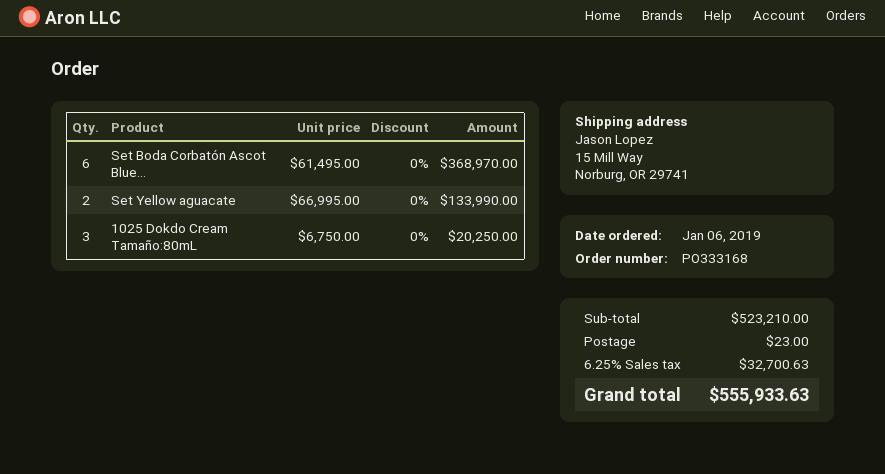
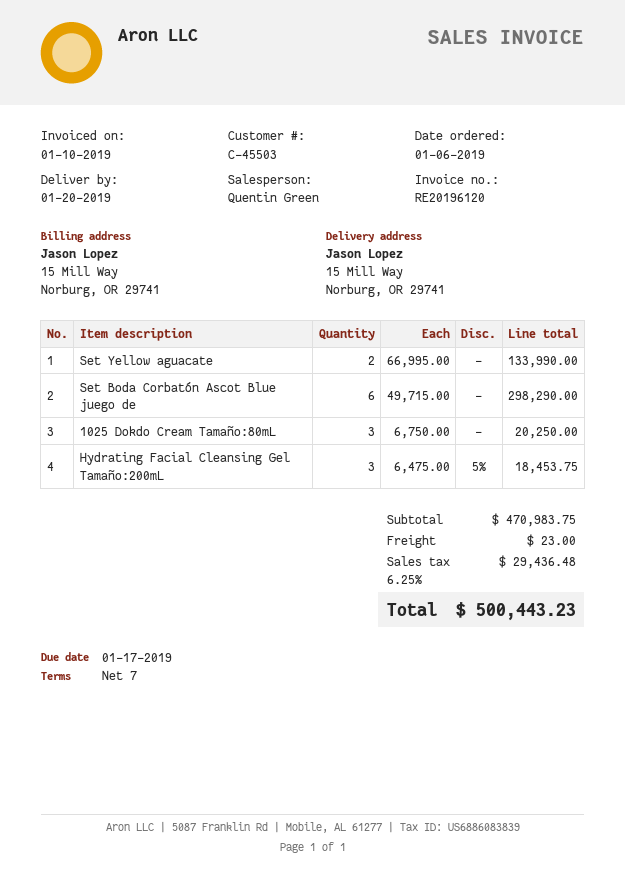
Set Boda Corbatón Ascot Blue...: 6 x 61495.00 = 368970.00 -> 6 x 49715.00 = 298290.00
Hydrating Facial Cleansing Gel Tamaño:200mL: none -> 3 x 6475.00 - 5% = 18453.75
subtotal: 523210.00 -> 470983.75
tax: 6.25% = 32700.63 -> 6.25% = 29436.48
total: 555933.63 -> 500443.23

